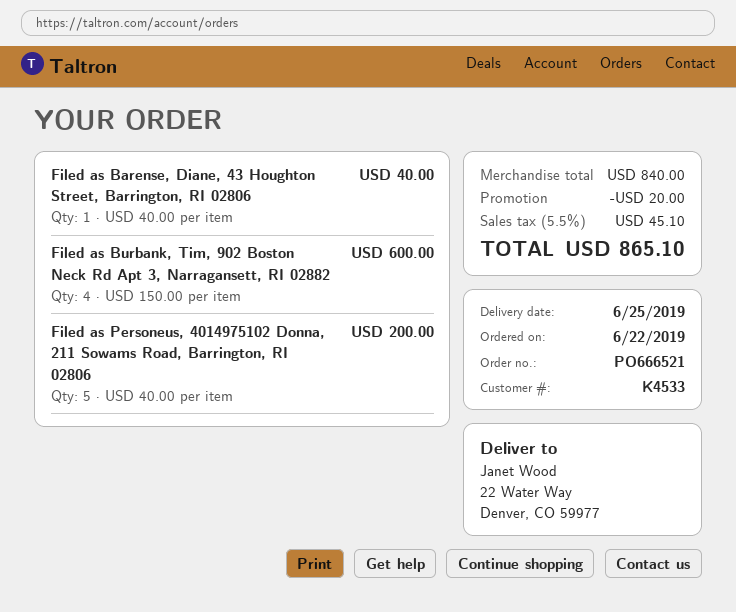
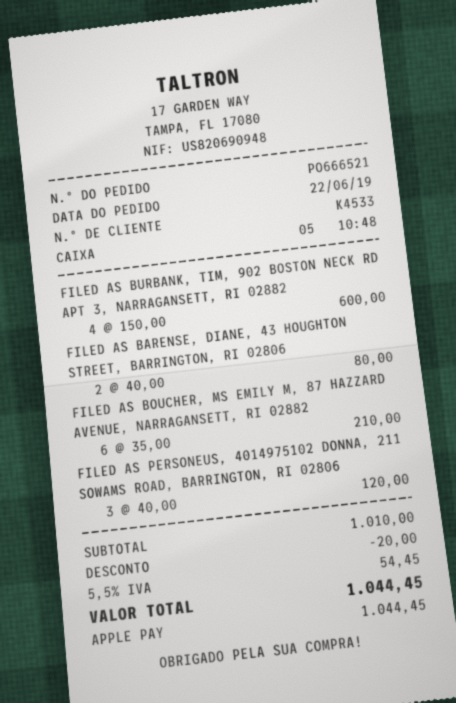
Filed as Barense, Diane, 43 Houghton Street, Barrington, RI 02806: 1 x 40.00 = 40.00 -> 2 x 40.00 = 80.00
Filed as Personeus, 4014975102 Donna, 211 Sowams Road, Barrington, RI 02806: 5 x 40.00 = 200.00 -> 3 x 40.00 = 120.00
FILED AS BOUCHER, MS EMILY M, 87 HAZZARD AVENUE, NARRAGANSETT, RI 02882: none -> 6 x 35.00 = 210.00
subtotal: 840.00 -> 1010.00
tax: 5.5% = 45.10 -> 5.5% = 54.45
total: 865.10 -> 1044.45

